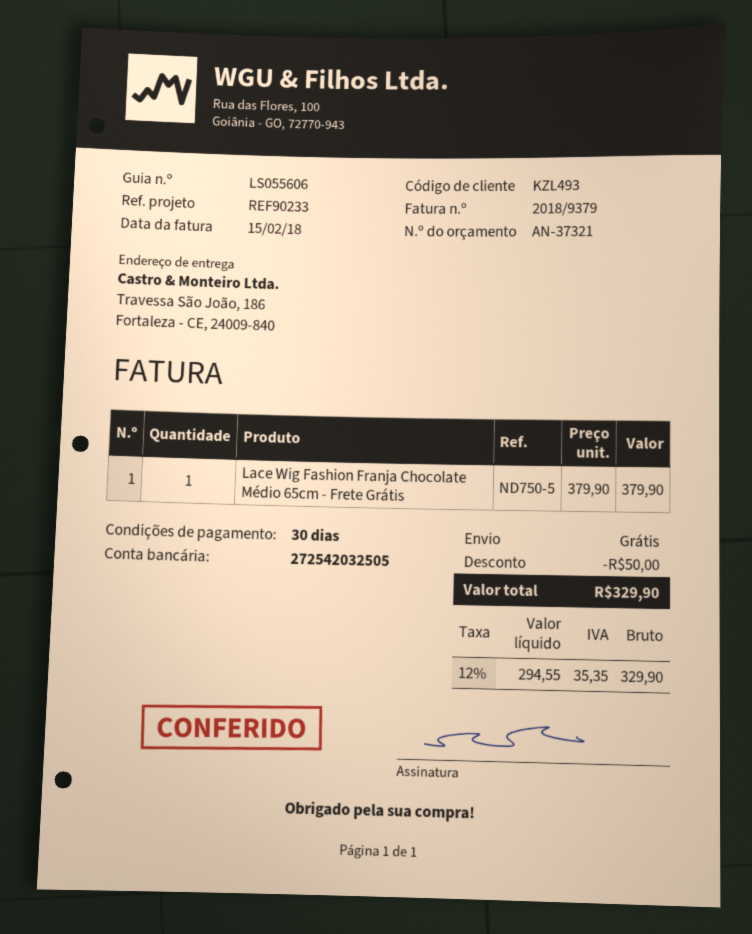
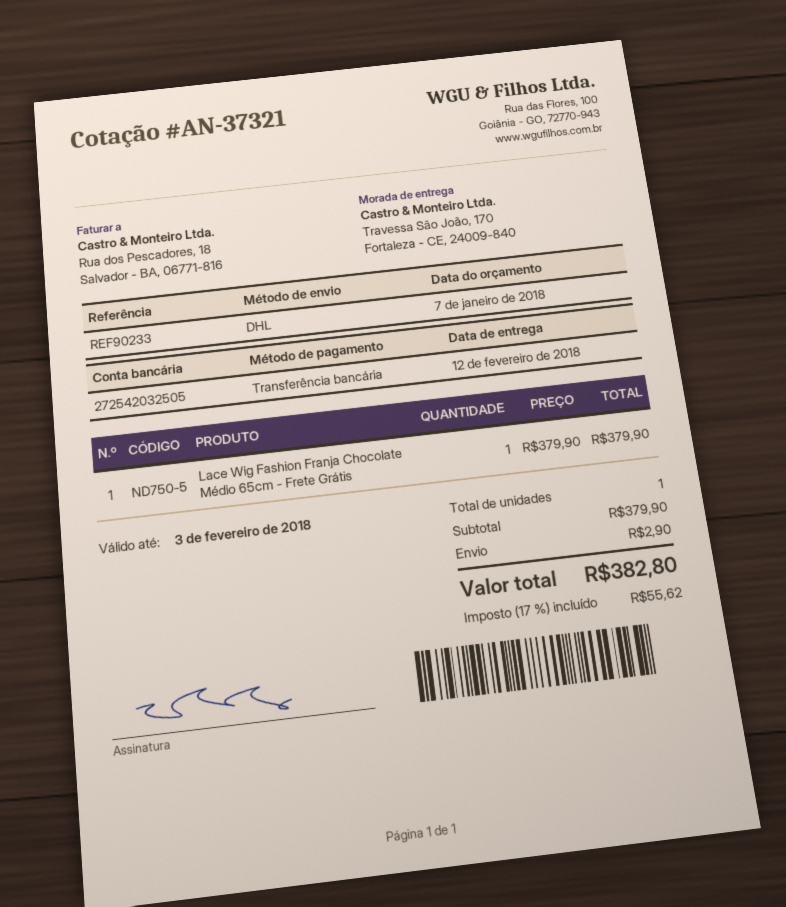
ship to: Travessa São João, 186, Fortaleza - CE, 24009-840 -> Travessa São João, 170, Fortaleza - CE, 24009-840
discount: 50.00 -> none
shipping: 0.00 -> 2.90
tax: 12% = 35.35 -> 17% = 55.62
total: 329.90 -> 382.80

